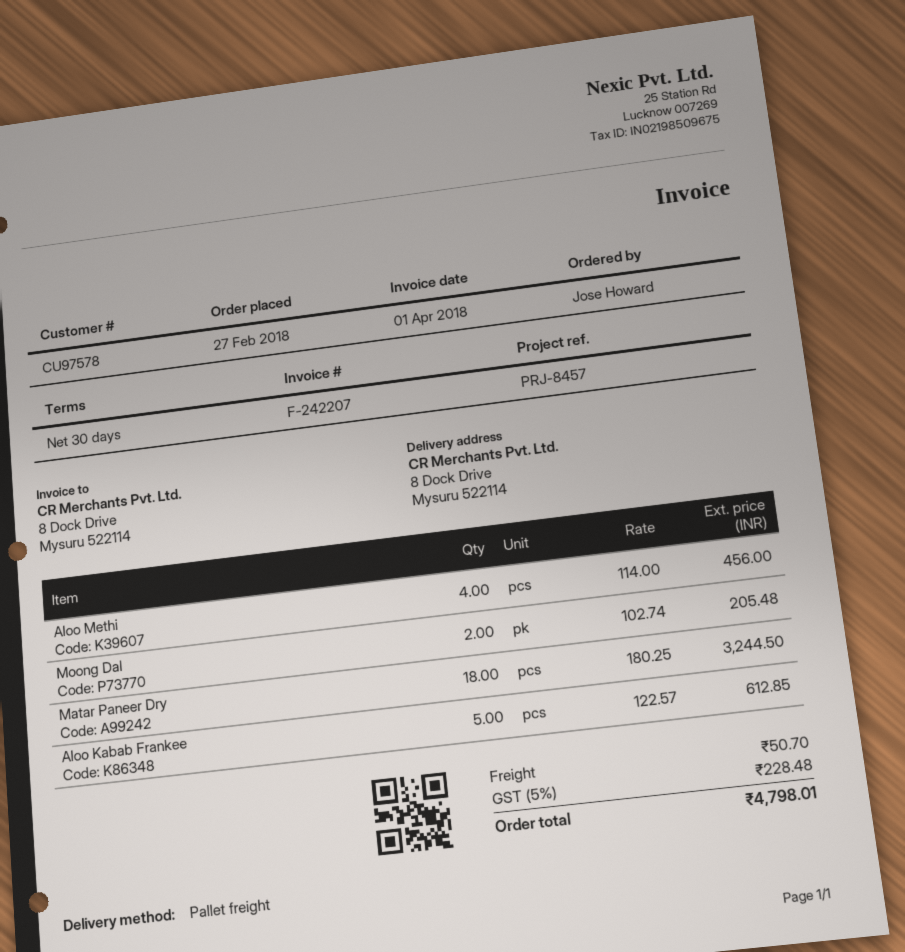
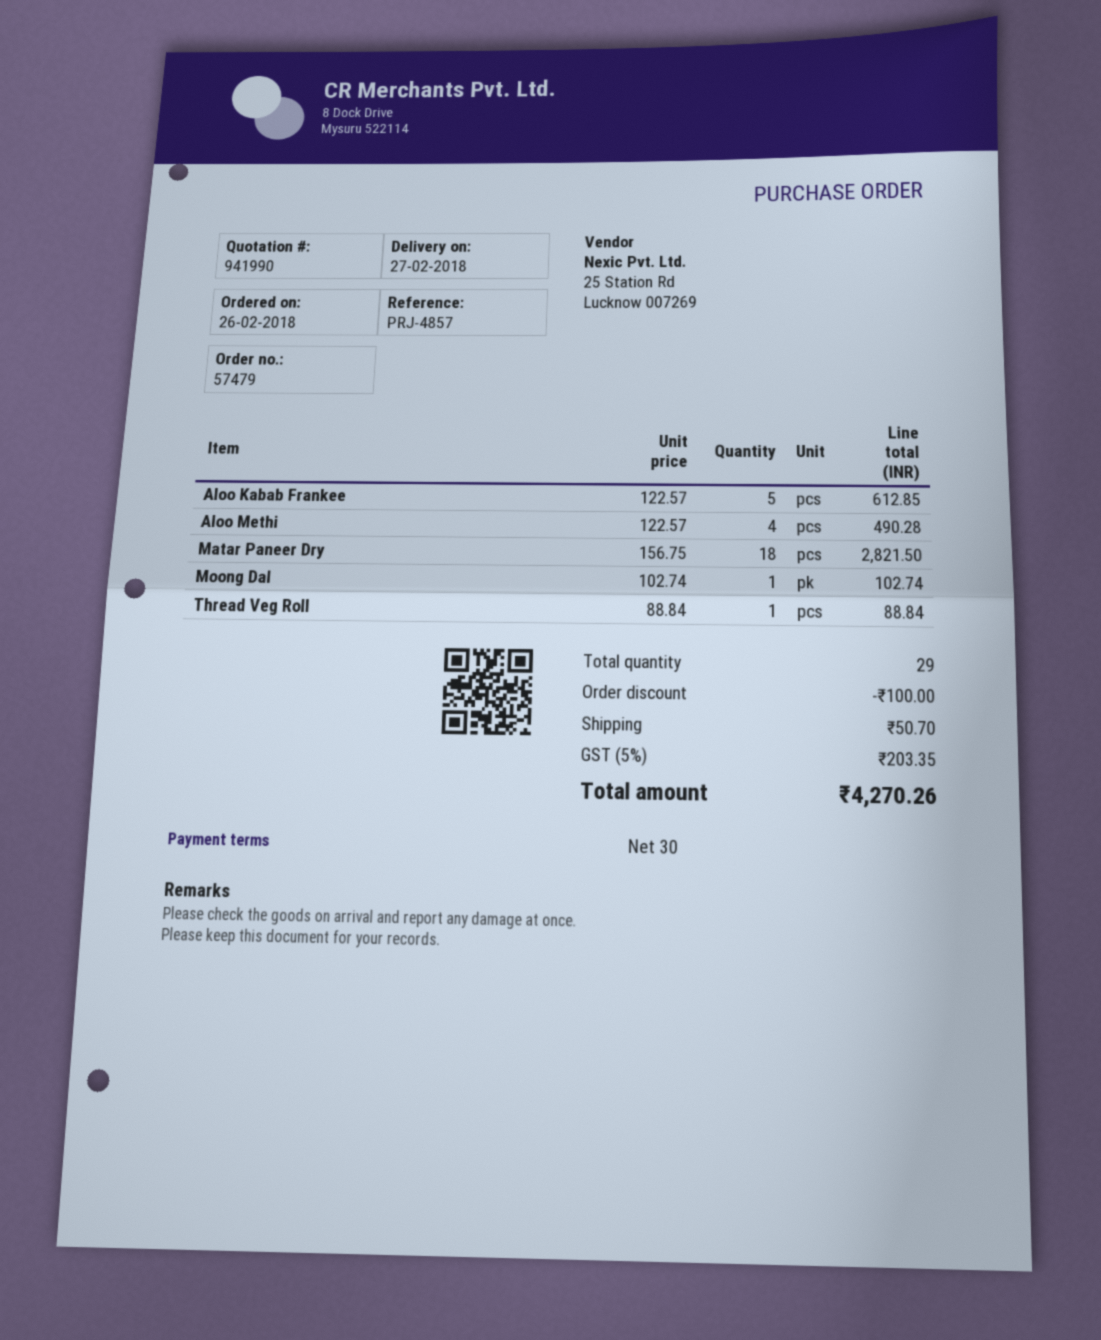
order date: 2018-02-27 -> 2018-02-26
reference: PRJ-8457 -> PRJ-4857
Aloo Methi: 4 x 114.00 = 456.00 -> 4 x 122.57 = 490.28
Moong Dal: 2 x 102.74 = 205.48 -> 1 x 102.74 = 102.74
Matar Paneer Dry: 18 x 180.25 = 3244.50 -> 18 x 156.75 = 2821.50
Thread Veg Roll: none -> 1 x 88.84 = 88.84
discount: none -> 100.00
tax: 5% = 228.48 -> 5% = 203.35
total: 4798.01 -> 4270.26

